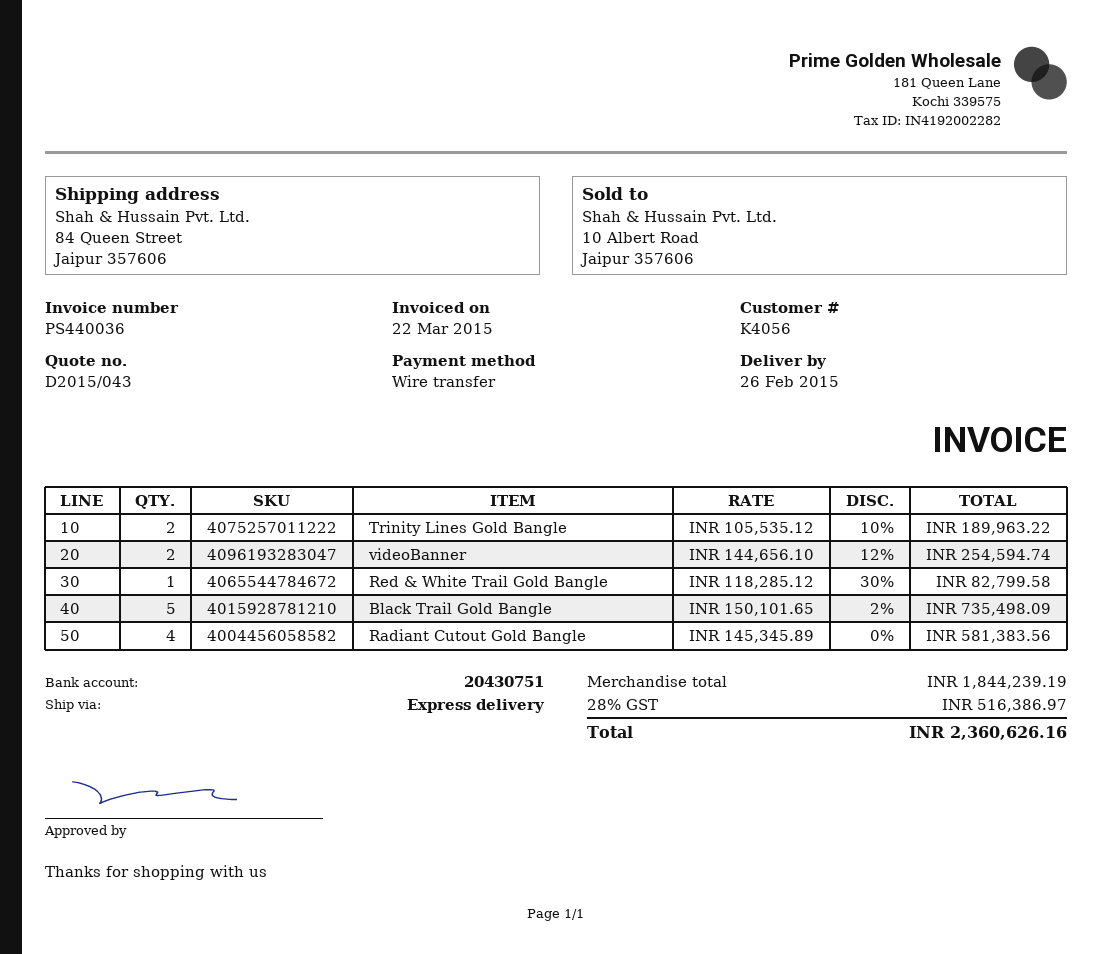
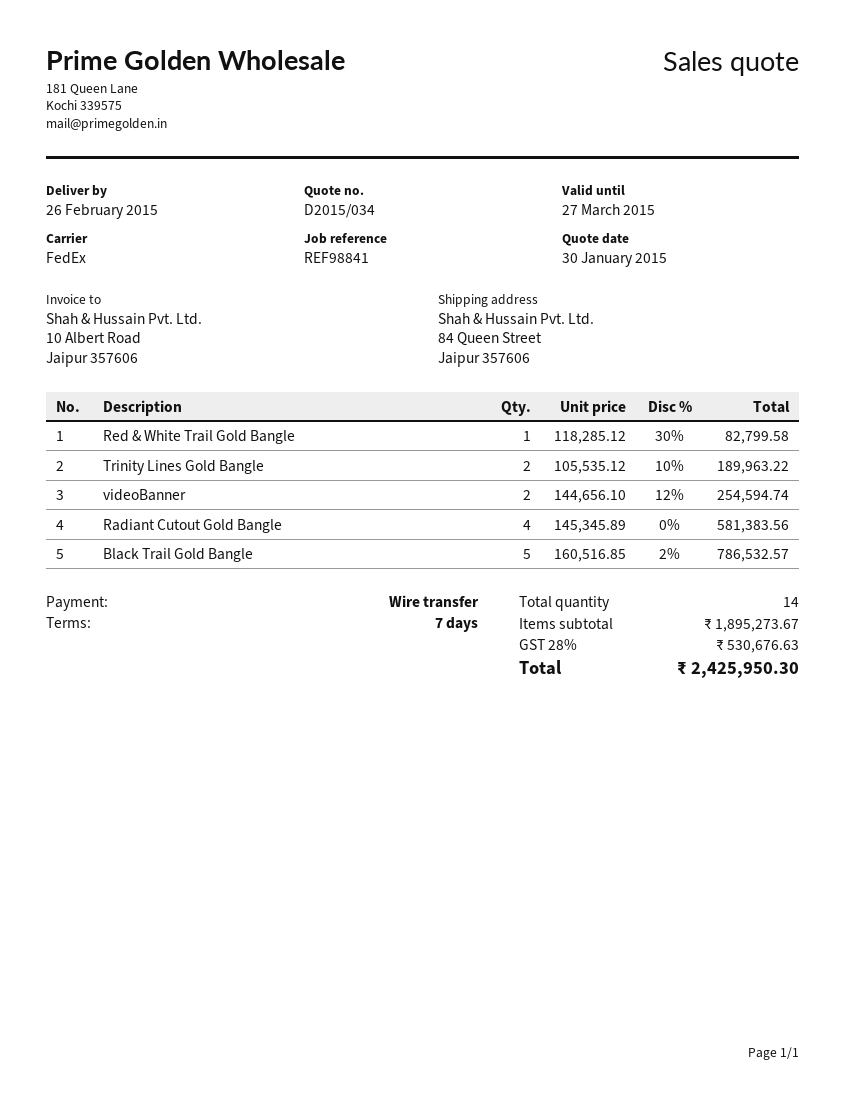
quote number: D2015/043 -> D2015/034
shipping method: express -> FedEx
Black Trail Gold Bangle: 5 x 150101.65 - 2% = 735498.09 -> 5 x 160516.85 - 2% = 786532.57
subtotal: 1844239.19 -> 1895273.67
tax: 28% = 516386.97 -> 28% = 530676.63
total: 2360626.16 -> 2425950.30

